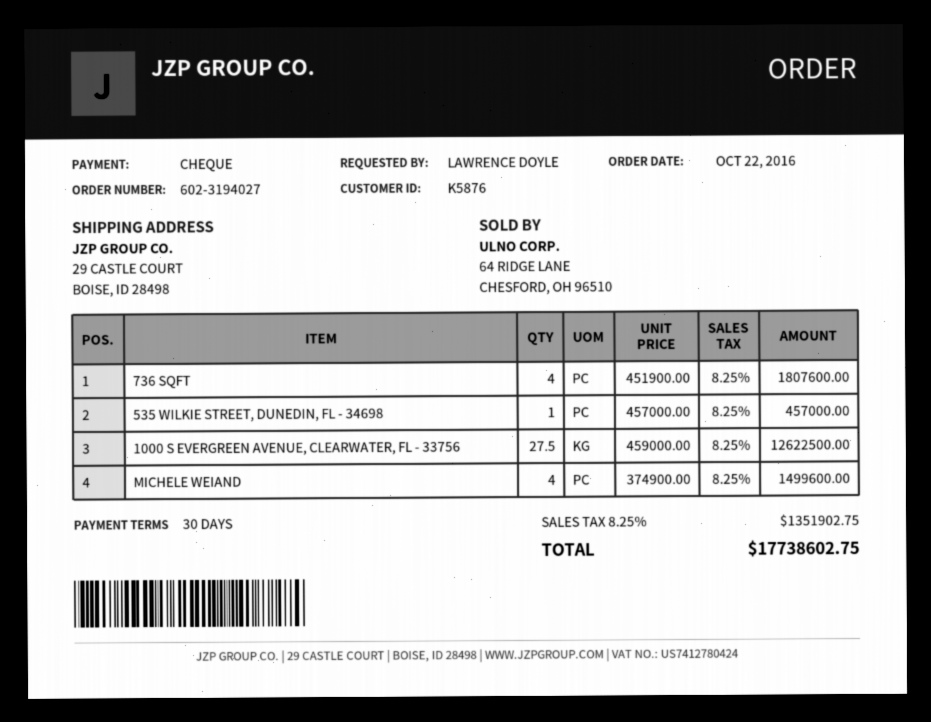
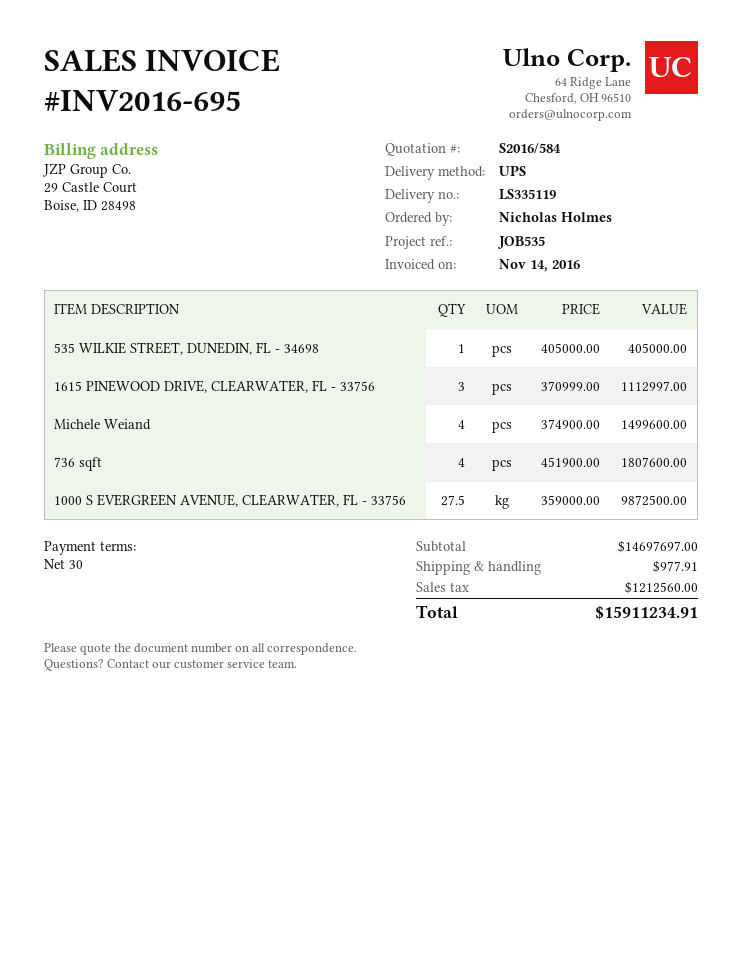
ordered by: LAWRENCE DOYLE -> Nicholas Holmes
535 WILKIE STREET, DUNEDIN, FL - 34698: 1 x 457000.00 = 457000.00 -> 1 x 405000.00 = 405000.00
1000 S EVERGREEN AVENUE, CLEARWATER, FL - 33756: 27.5 x 459000.00 = 12622500.00 -> 27.5 x 359000.00 = 9872500.00
1615 PINEWOOD DRIVE, CLEARWATER, FL - 33756: none -> 3 x 370999.00 = 1112997.00
shipping: none -> 977.91
tax: 1351902.75 -> 1212560.00
total: 17738602.75 -> 15911234.91

